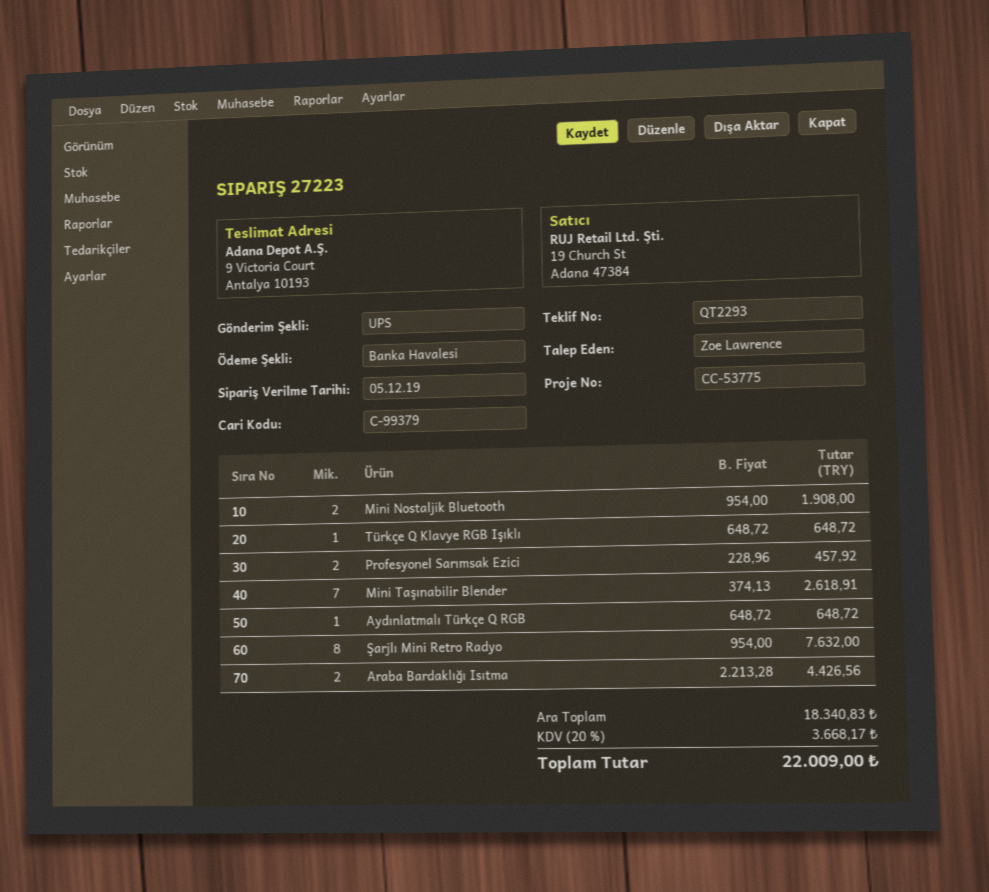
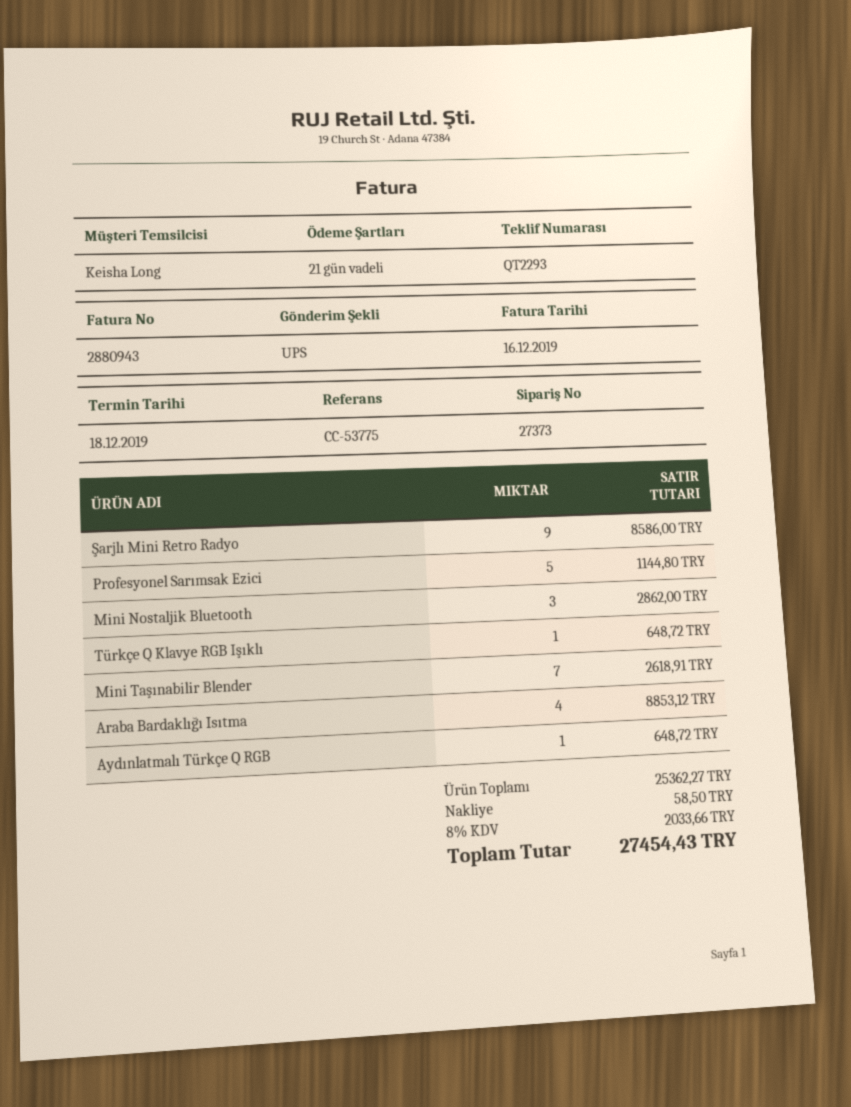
order number: 27223 -> 27373
Mini Nostaljik Bluetooth: 2 for 1908.00 -> 3 for 2862.00
Profesyonel Sarımsak Ezici: 2 for 457.92 -> 5 for 1144.80
Şarjlı Mini Retro Radyo: 8 for 7632.00 -> 9 for 8586.00
Araba Bardaklığı Isıtma: 2 for 4426.56 -> 4 for 8853.12
subtotal: 18340.83 -> 25362.27
shipping: none -> 58.50
tax: 20% = 3668.17 -> 8% = 2033.66
total: 22009.00 -> 27454.43

